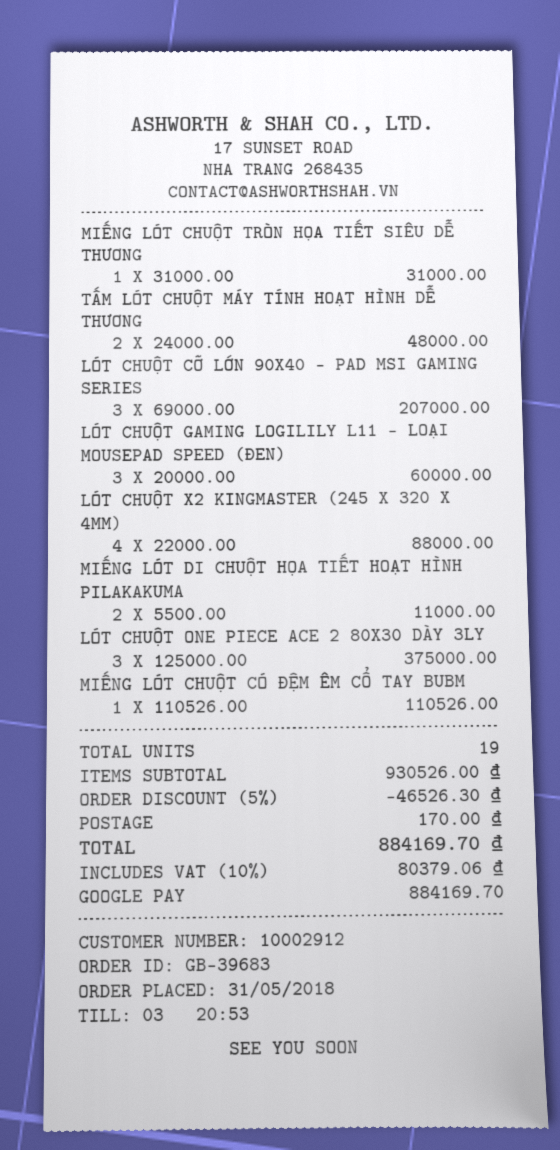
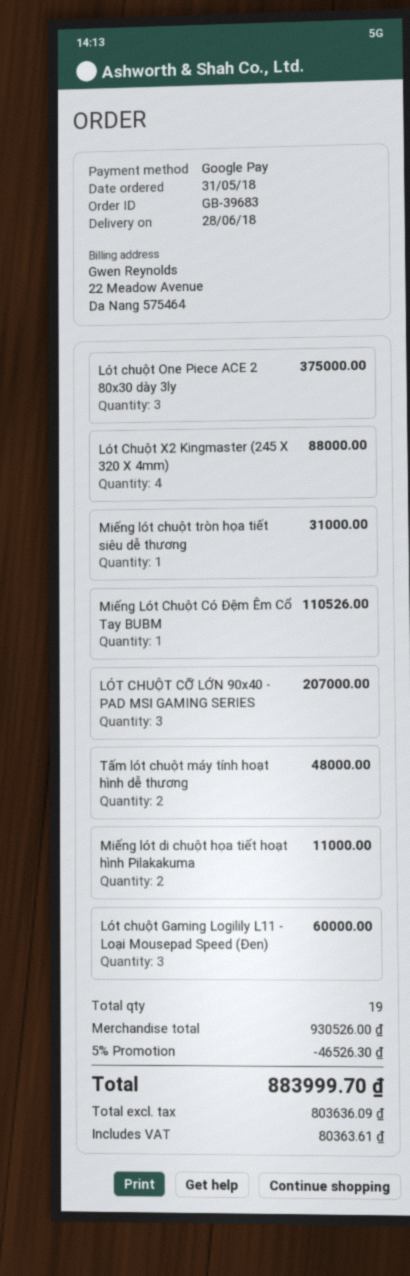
shipping: 170.00 -> none
tax: 80379.06 -> 80363.61
total: 884169.70 -> 883999.70

